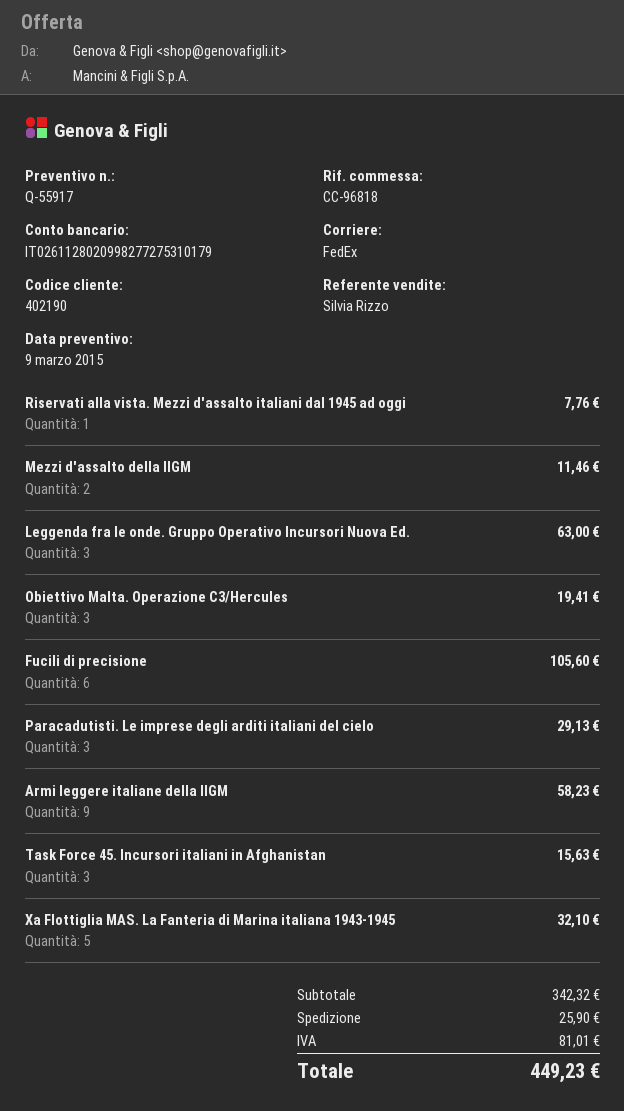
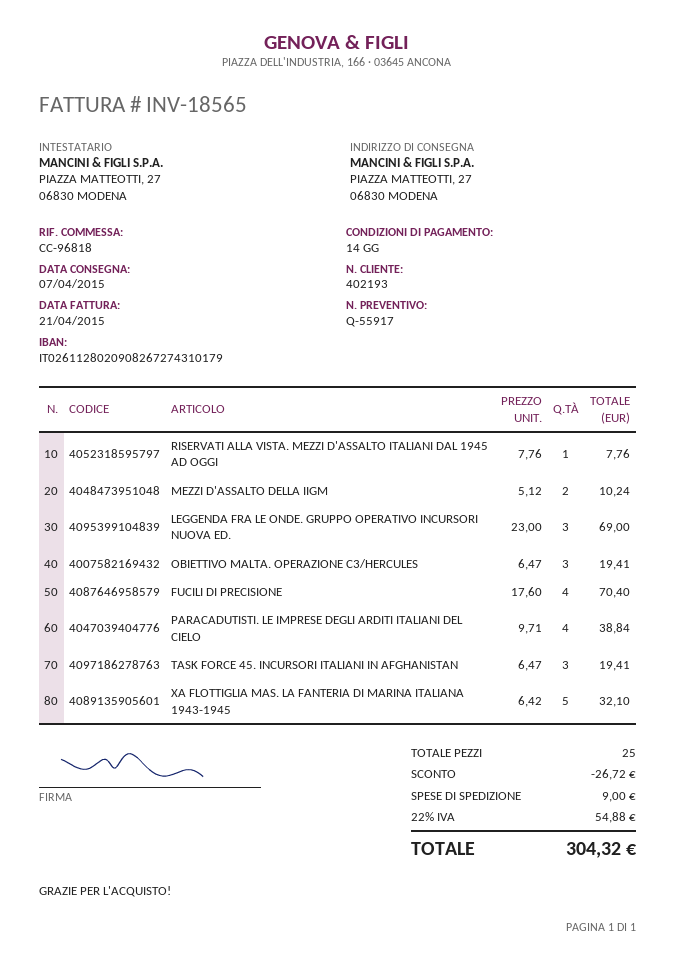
customer number: 402190 -> 402193
bank account: IT0261128020998277275310179 -> IT0261128020908267274310179
Mezzi d'assalto della IIGM: 2 for 11.46 -> 2 for 10.24
Leggenda fra le onde. Gruppo Operativo Incursori Nuova Ed.: 3 for 63.00 -> 3 for 69.00
Fucili di precisione: 6 for 105.60 -> 4 for 70.40
Paracadutisti. Le imprese degli arditi italiani del cielo: 3 for 29.13 -> 4 for 38.84
Armi leggere italiane della IIGM: 9 for 58.23 -> none
Task Force 45. Incursori italiani in Afghanistan: 3 for 15.63 -> 3 for 19.41
discount: none -> 26.72
shipping: 25.90 -> 9.00
tax: 81.01 -> 54.88
total: 449.23 -> 304.32

